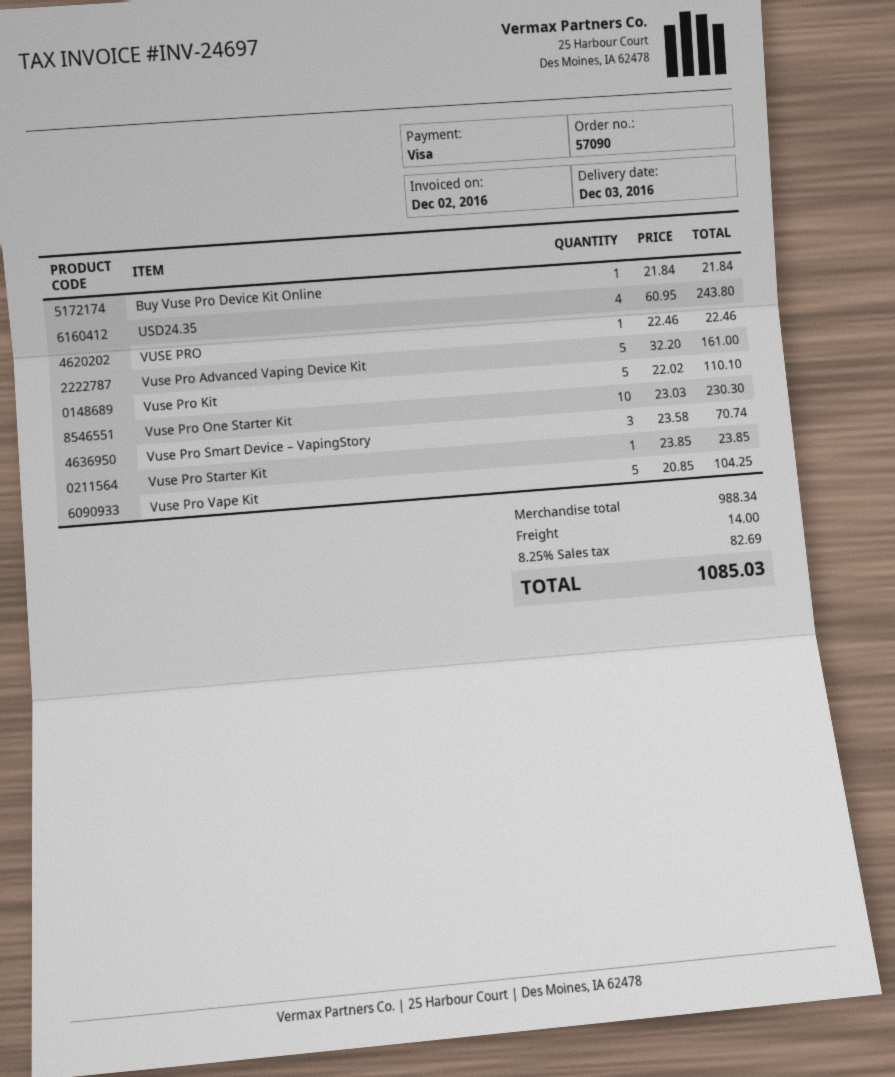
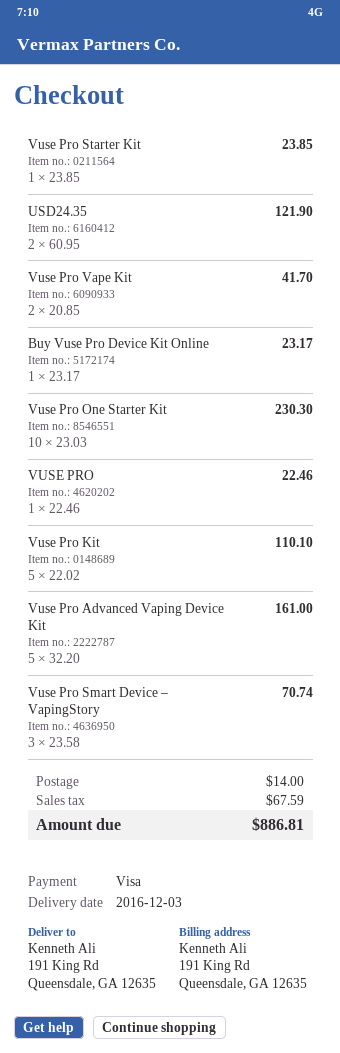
Buy Vuse Pro Device Kit Online: 1 x 21.84 = 21.84 -> 1 x 23.17 = 23.17
USD24.35: 4 x 60.95 = 243.80 -> 2 x 60.95 = 121.90
Vuse Pro Vape Kit: 5 x 20.85 = 104.25 -> 2 x 20.85 = 41.70
tax: 82.69 -> 67.59
total: 1085.03 -> 886.81

